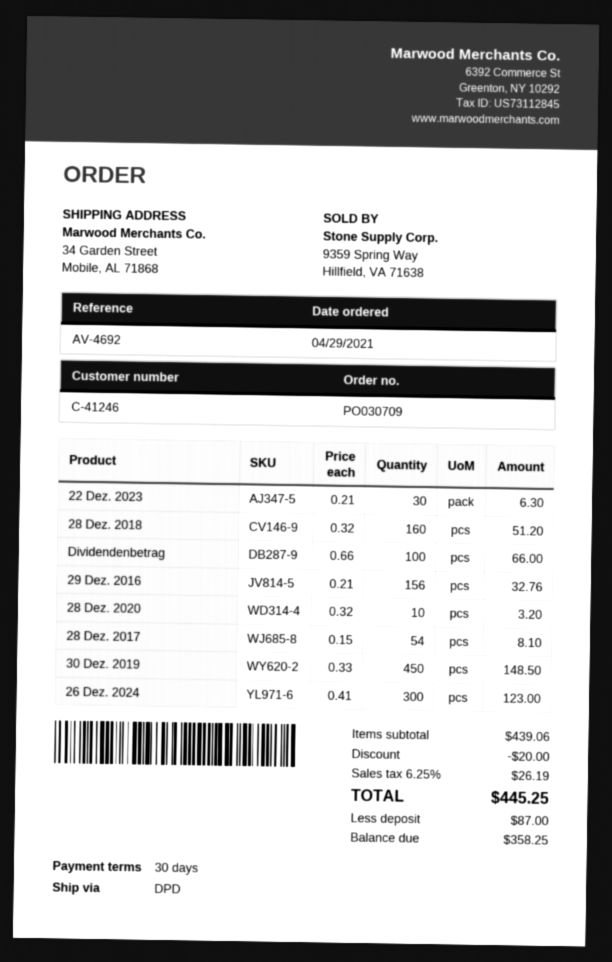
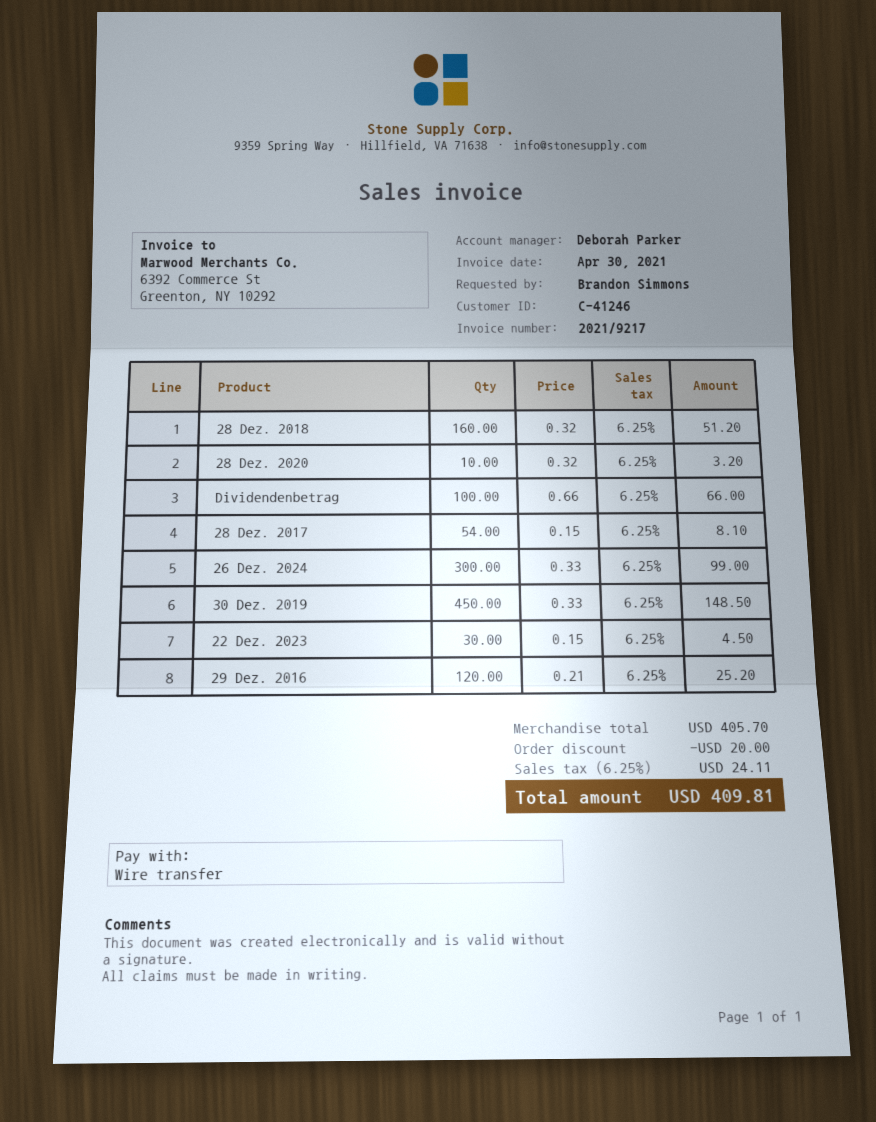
22 Dez. 2023: 30 x 0.21 = 6.30 -> 30 x 0.15 = 4.50
29 Dez. 2016: 156 x 0.21 = 32.76 -> 120 x 0.21 = 25.20
26 Dez. 2024: 300 x 0.41 = 123.00 -> 300 x 0.33 = 99.00
subtotal: 439.06 -> 405.70
tax: 6.25% = 26.19 -> 6.25% = 24.11
total: 445.25 -> 409.81

